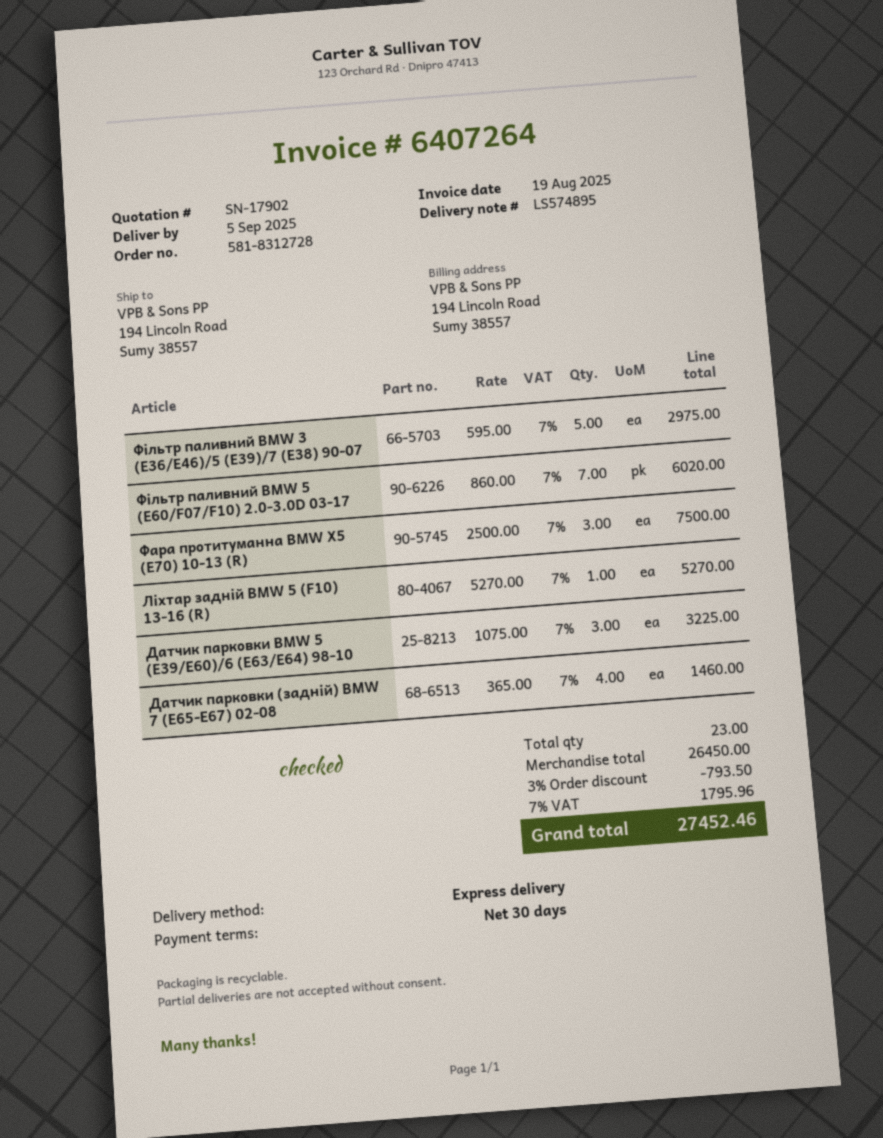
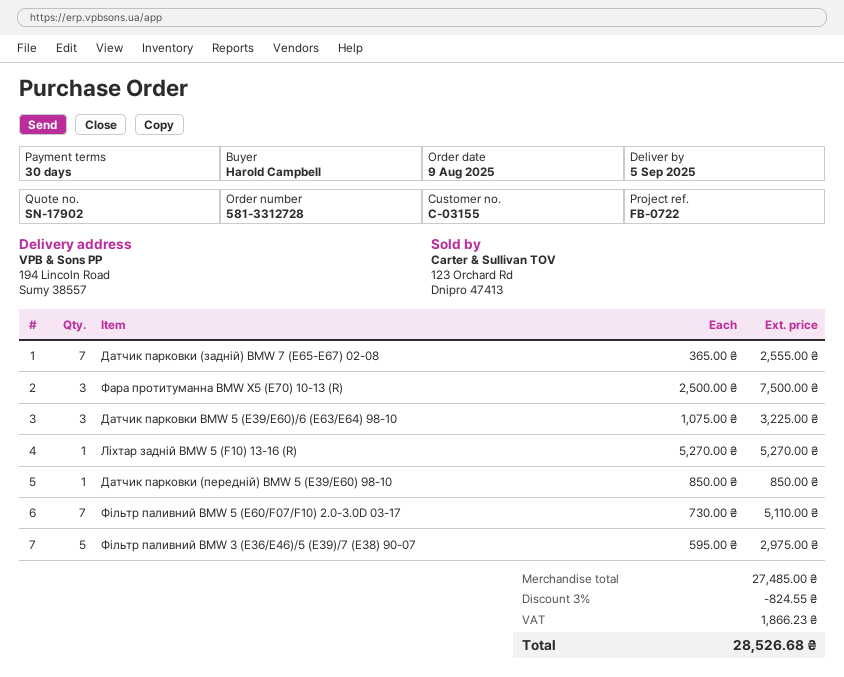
order number: 581-8312728 -> 581-3312728
Фільтр паливний BMW 5 (E60/F07/F10) 2.0-3.0D 03-17: 7 x 860.00 = 6020.00 -> 7 x 730.00 = 5110.00
Датчик парковки (задній) BMW 7 (E65-E67) 02-08: 4 x 365.00 = 1460.00 -> 7 x 365.00 = 2555.00
Датчик парковки (передній) BMW 5 (E39/E60) 98-10: none -> 1 x 850.00 = 850.00
subtotal: 26450.00 -> 27485.00
discount: 3% = 793.50 -> 3% = 824.55
tax: 1795.96 -> 1866.23
total: 27452.46 -> 28526.68

